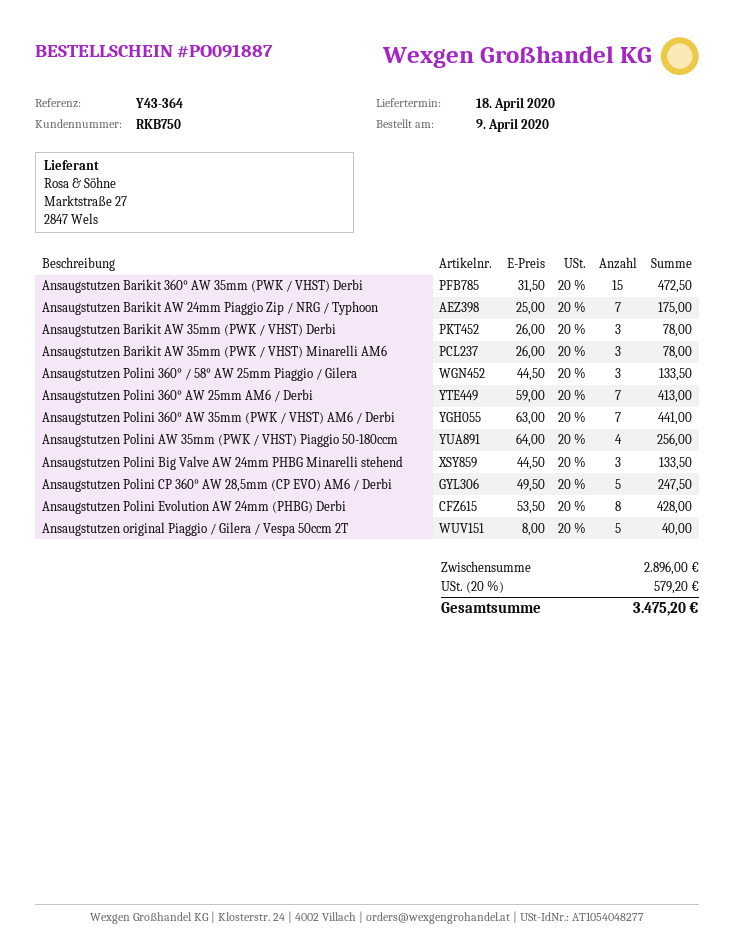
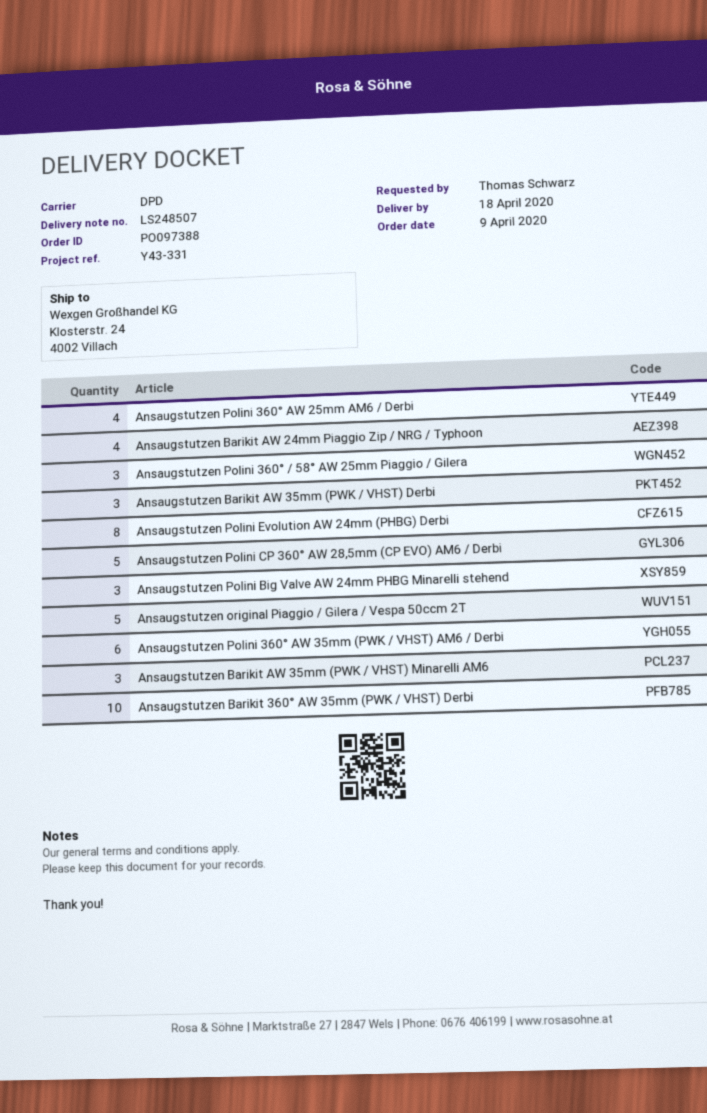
order number: PO091887 -> PO097388
reference: Y43-364 -> Y43-331
Ansaugstutzen Barikit 360° AW 35mm (PWK / VHST) Derbi: 15 -> 10
Ansaugstutzen Barikit AW 24mm Piaggio Zip / NRG / Typhoon: 7 -> 4
Ansaugstutzen Polini 360° AW 25mm AM6 / Derbi: 7 -> 4
Ansaugstutzen Polini 360° AW 35mm (PWK / VHST) AM6 / Derbi: 7 -> 6
Ansaugstutzen Polini AW 35mm (PWK / VHST) Piaggio 50-180ccm: 4 -> none

